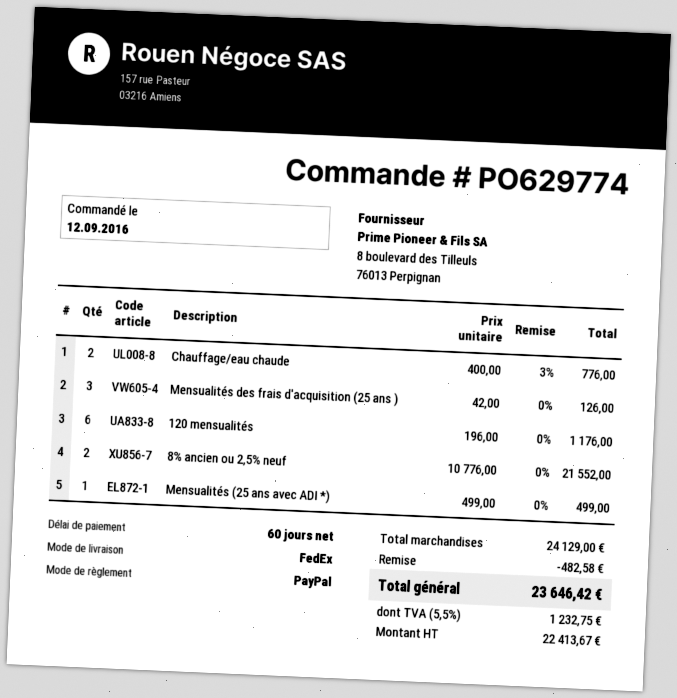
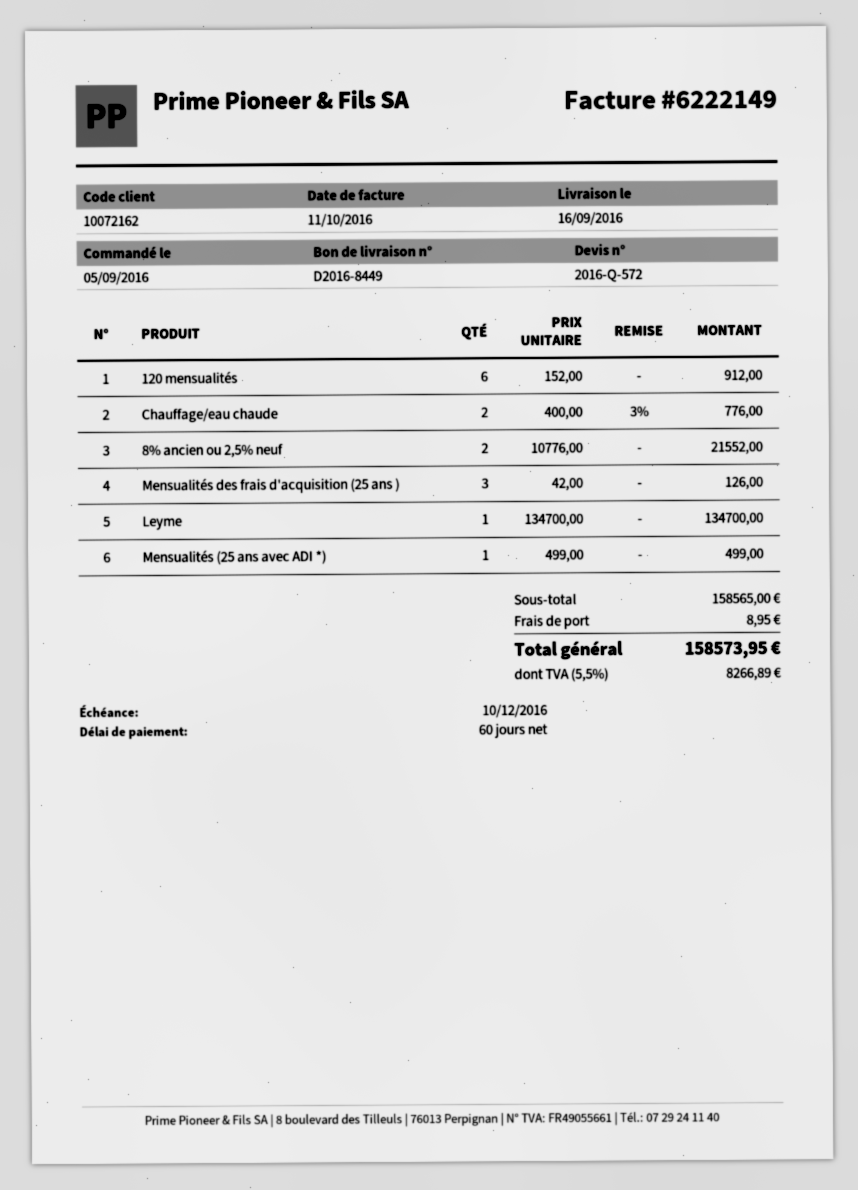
order date: 2016-09-12 -> 2016-09-05
120 mensualités: 6 x 196.00 = 1176.00 -> 6 x 152.00 = 912.00
Leyme: none -> 1 x 134700.00 = 134700.00
subtotal: 24129.00 -> 158565.00
discount: 482.58 -> none
shipping: none -> 8.95
tax: 5.5% = 1232.75 -> 5.5% = 8266.89
total: 23646.42 -> 158573.95

